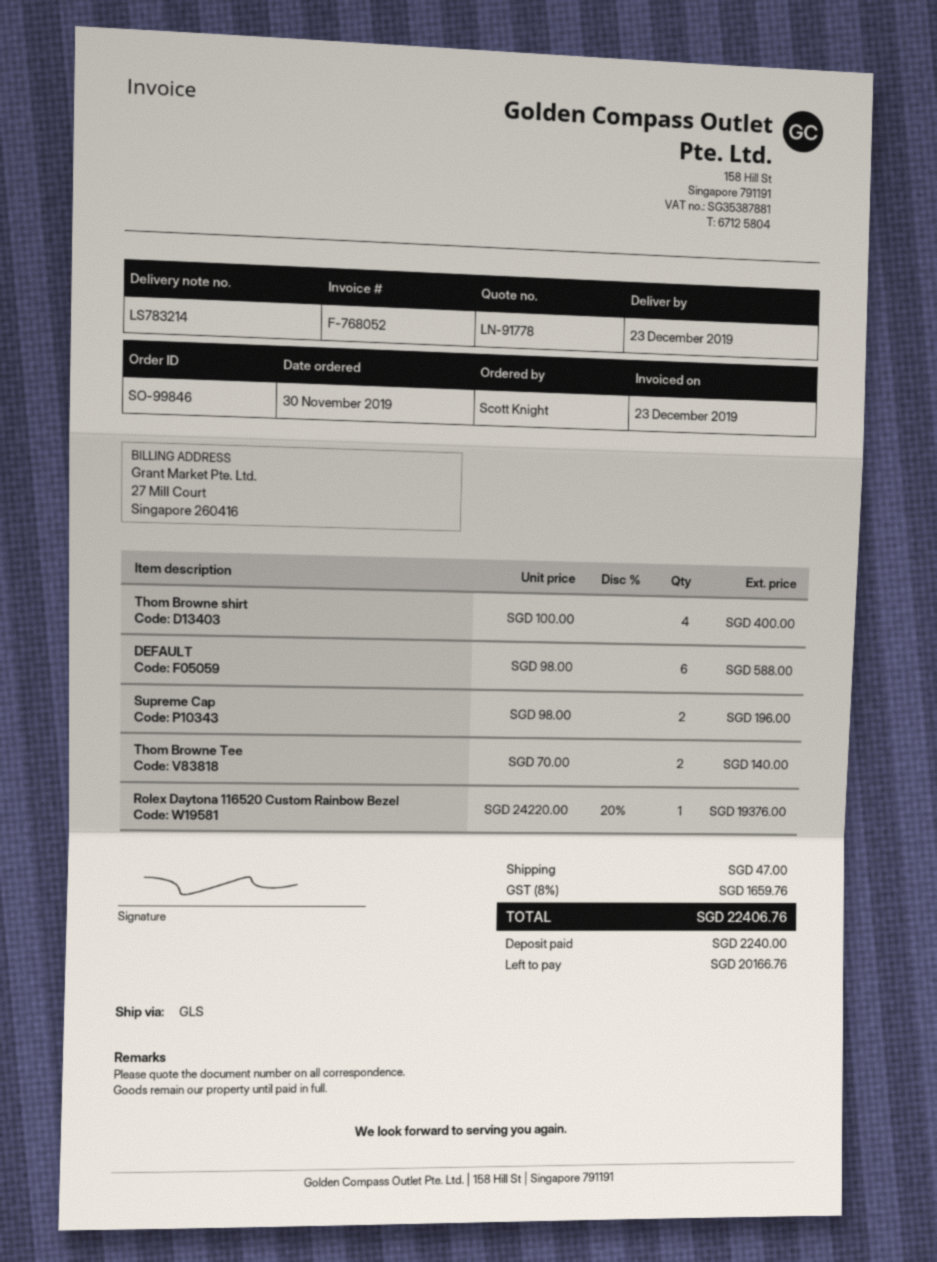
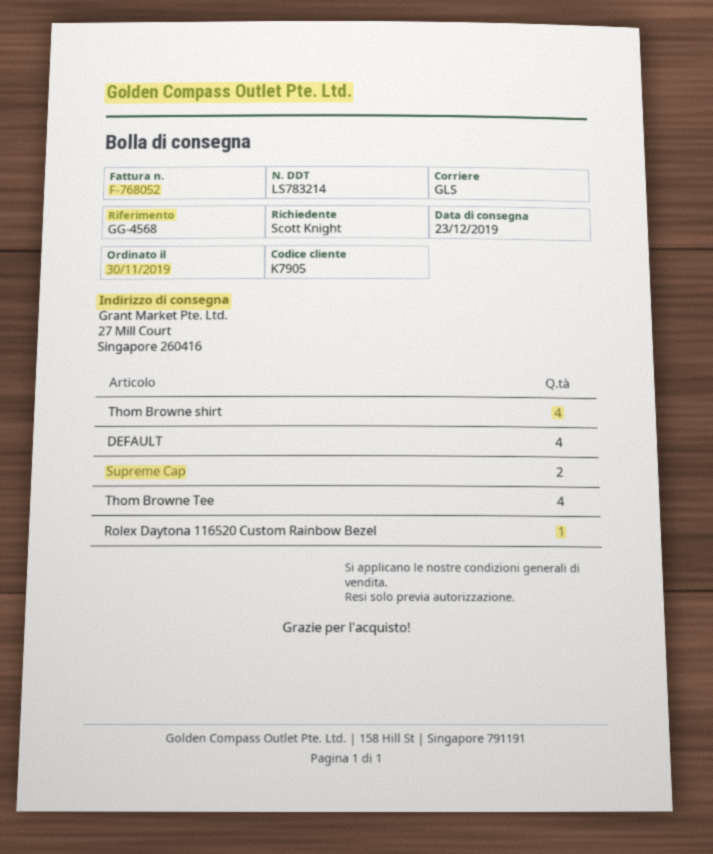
DEFAULT: 6 -> 4
Thom Browne Tee: 2 -> 4

